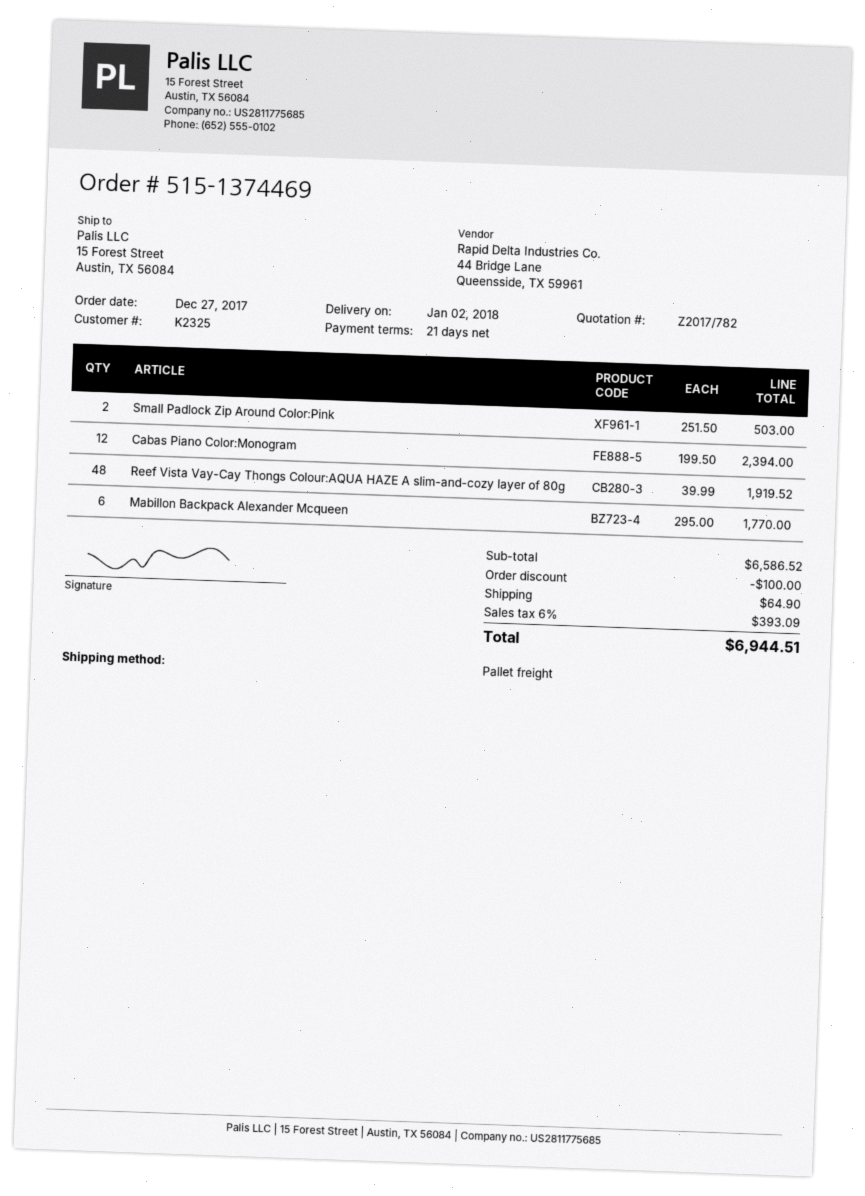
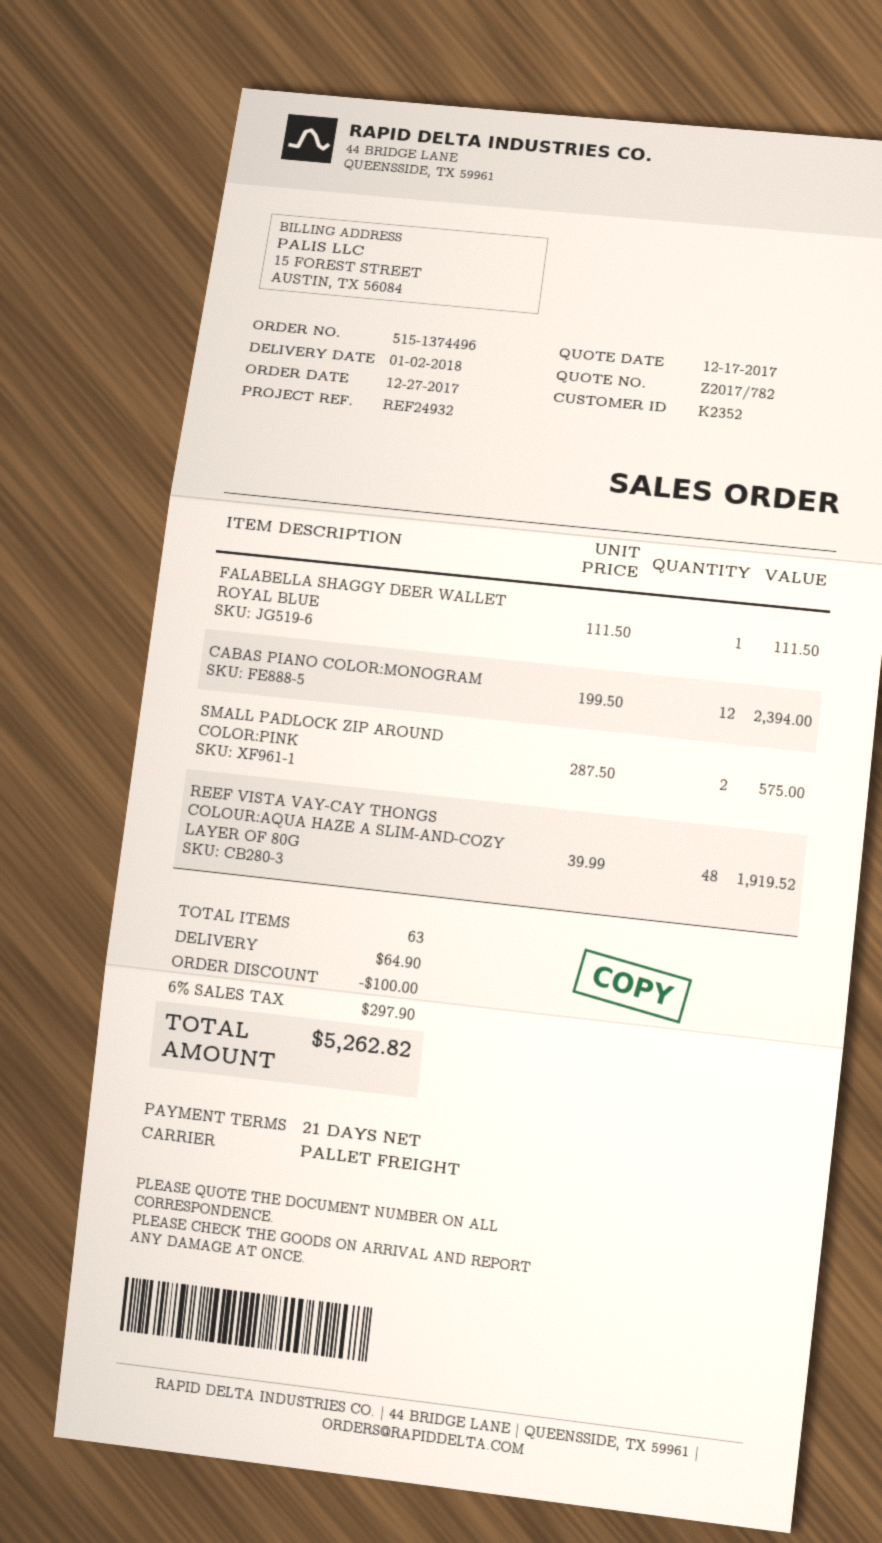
order number: 515-1374469 -> 515-1374496
customer number: K2325 -> K2352
Small Padlock Zip Around Color:Pink: 2 x 251.50 = 503.00 -> 2 x 287.50 = 575.00
Mabillon Backpack Alexander Mcqueen: 6 x 295.00 = 1770.00 -> none
FALABELLA SHAGGY DEER WALLET ROYAL BLUE: none -> 1 x 111.50 = 111.50
tax: 6% = 393.09 -> 6% = 297.90
total: 6944.51 -> 5262.82

